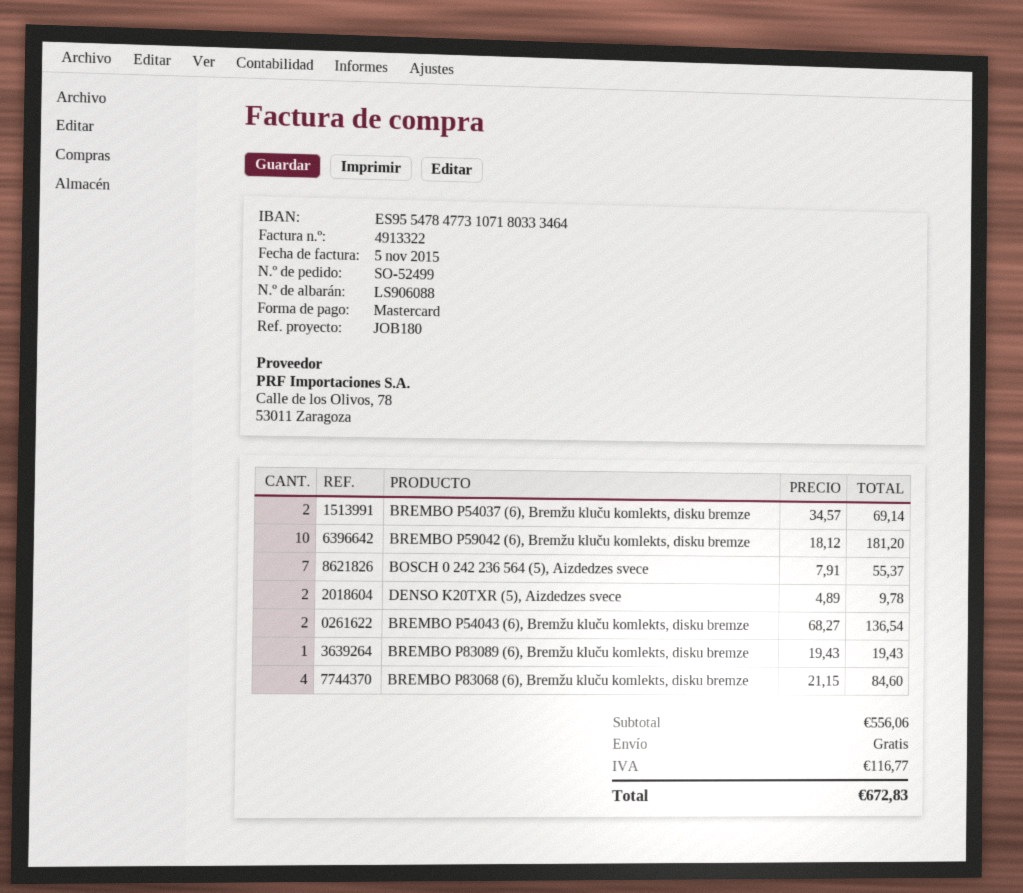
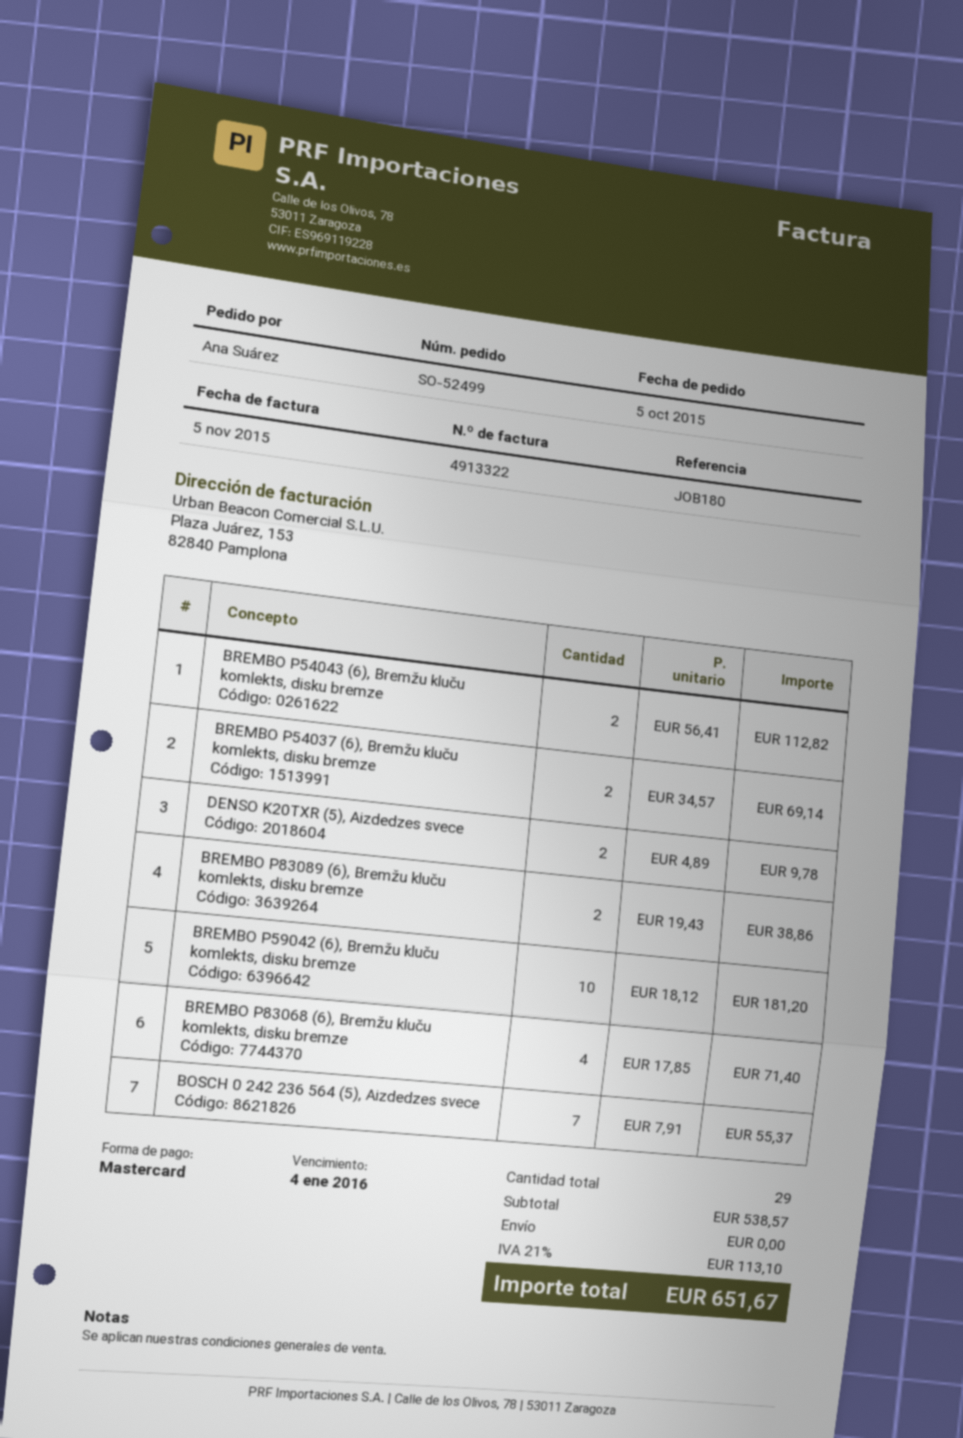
BREMBO P54043 (6), Bremžu kluču komlekts, disku bremze: 2 x 68.27 = 136.54 -> 2 x 56.41 = 112.82
BREMBO P83089 (6), Bremžu kluču komlekts, disku bremze: 1 x 19.43 = 19.43 -> 2 x 19.43 = 38.86
BREMBO P83068 (6), Bremžu kluču komlekts, disku bremze: 4 x 21.15 = 84.60 -> 4 x 17.85 = 71.40
subtotal: 556.06 -> 538.57
tax: 116.77 -> 113.10
total: 672.83 -> 651.67

